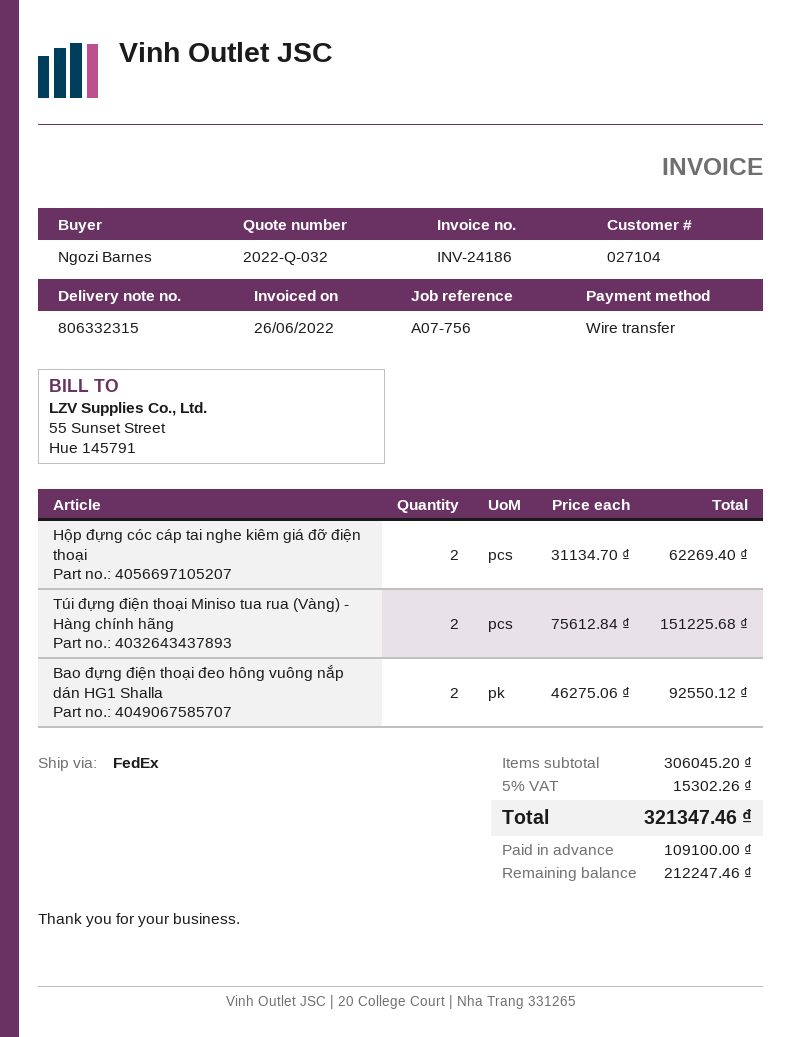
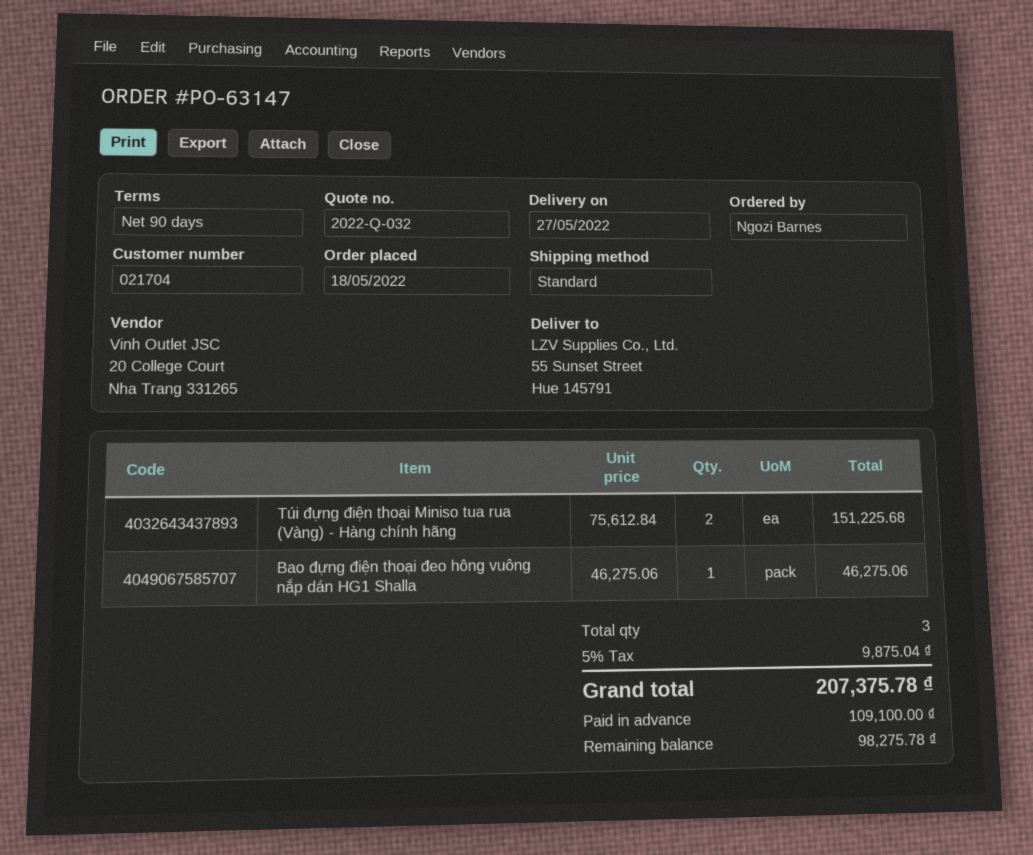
customer number: 027104 -> 021704
shipping method: FedEx -> standard
Hộp đựng cóc cáp tai nghe kiêm giá đỡ điện thoại: 2 x 31134.70 = 62269.40 -> none
Bao đựng điện thoại đeo hông vuông nắp dán HG1 Shalla: 2 x 46275.06 = 92550.12 -> 1 x 46275.06 = 46275.06
tax: 5% = 15302.26 -> 5% = 9875.04
total: 321347.46 -> 207375.78
balance: 212247.46 -> 98275.78

